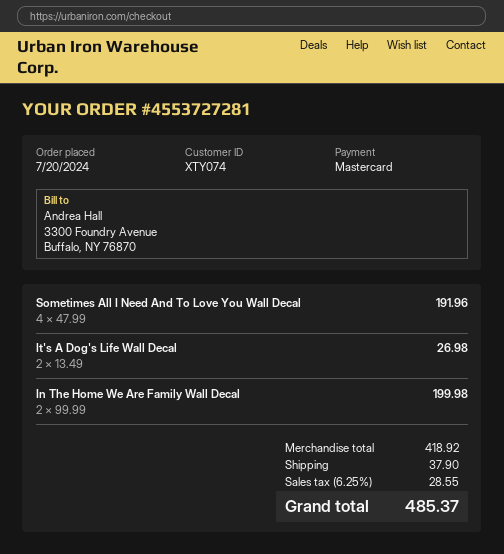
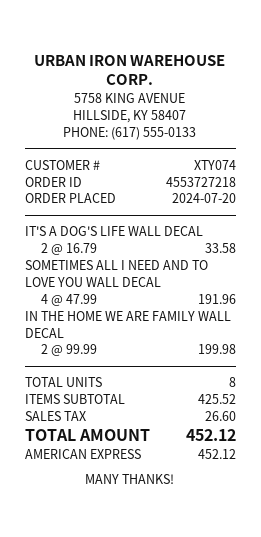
order number: 4553727281 -> 4553727218
payment method: Mastercard -> American Express
It's A Dog's Life Wall Decal: 2 x 13.49 = 26.98 -> 2 x 16.79 = 33.58
subtotal: 418.92 -> 425.52
shipping: 37.90 -> none
tax: 28.55 -> 26.60
total: 485.37 -> 452.12

